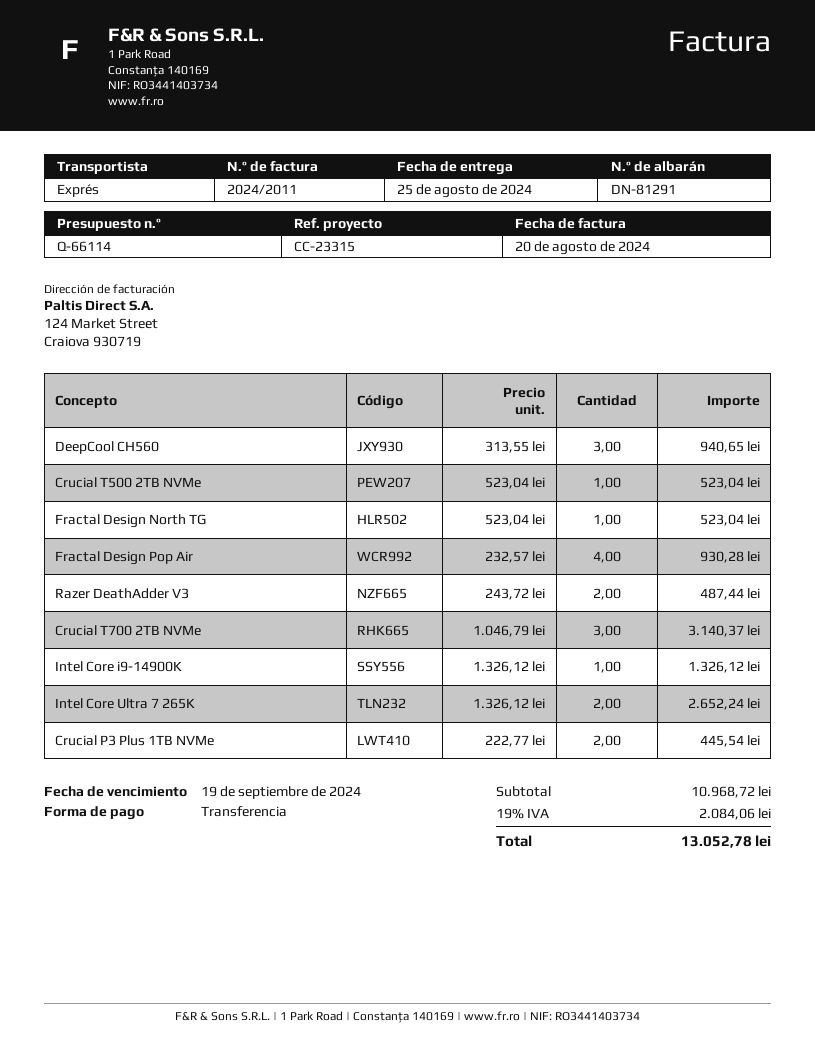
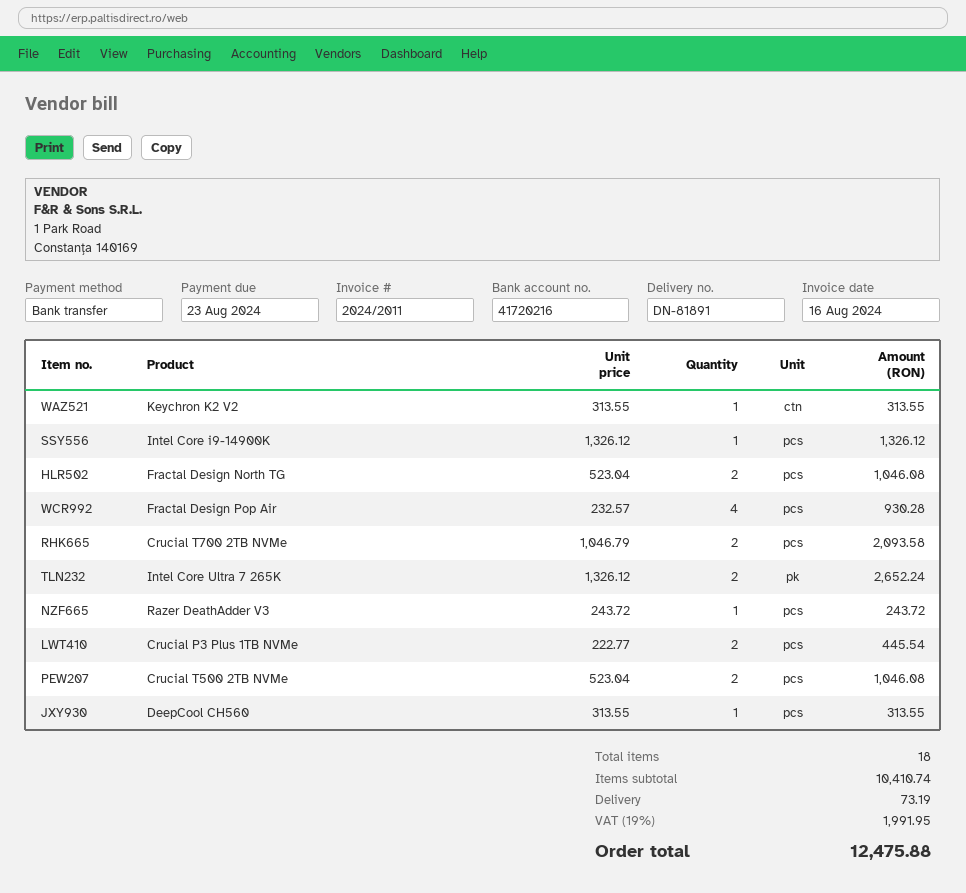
delivery note number: DN-81291 -> DN-81891
invoice date: 2024-08-20 -> 2024-08-16
due date: 2024-09-19 -> 2024-08-23
DeepCool CH560: 3 x 313.55 = 940.65 -> 1 x 313.55 = 313.55
Crucial T500 2TB NVMe: 1 x 523.04 = 523.04 -> 2 x 523.04 = 1046.08
Fractal Design North TG: 1 x 523.04 = 523.04 -> 2 x 523.04 = 1046.08
Razer DeathAdder V3: 2 x 243.72 = 487.44 -> 1 x 243.72 = 243.72
Crucial T700 2TB NVMe: 3 x 1046.79 = 3140.37 -> 2 x 1046.79 = 2093.58
Keychron K2 V2: none -> 1 x 313.55 = 313.55
subtotal: 10968.72 -> 10410.74
shipping: none -> 73.19
tax: 19% = 2084.06 -> 19% = 1991.95
total: 13052.78 -> 12475.88

